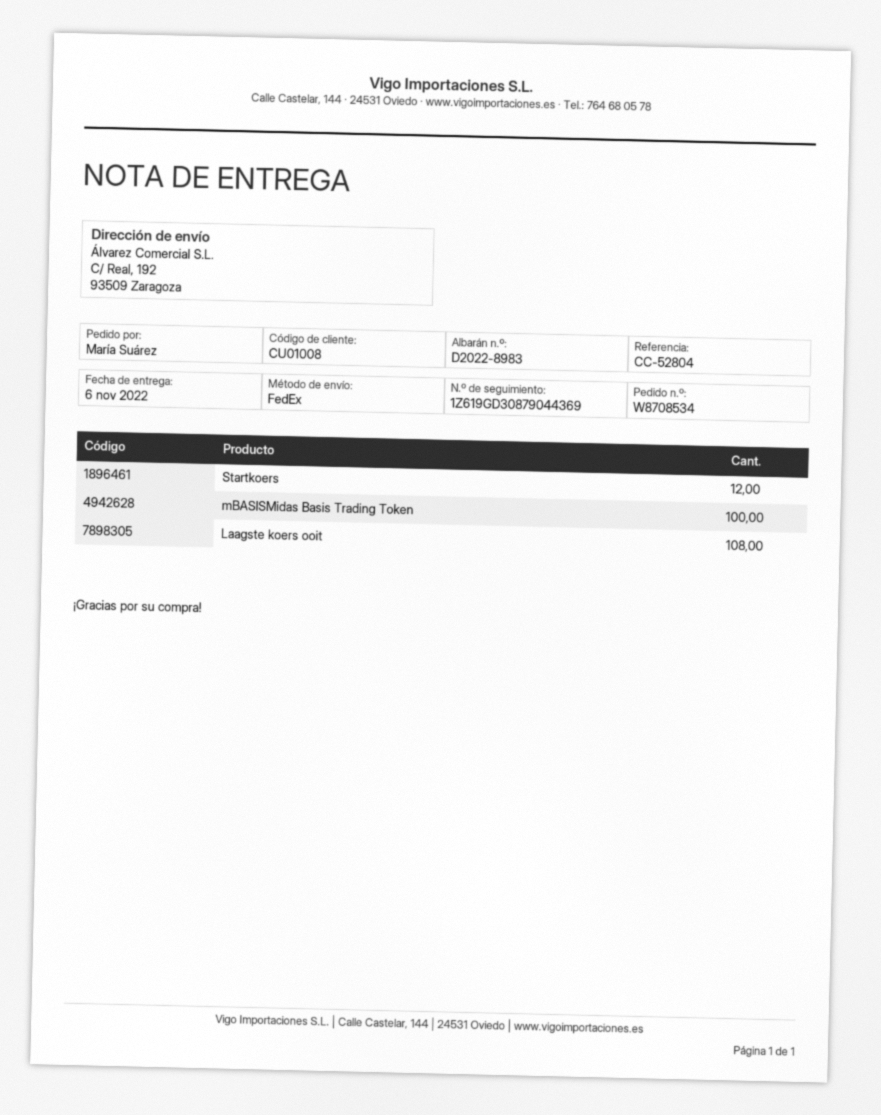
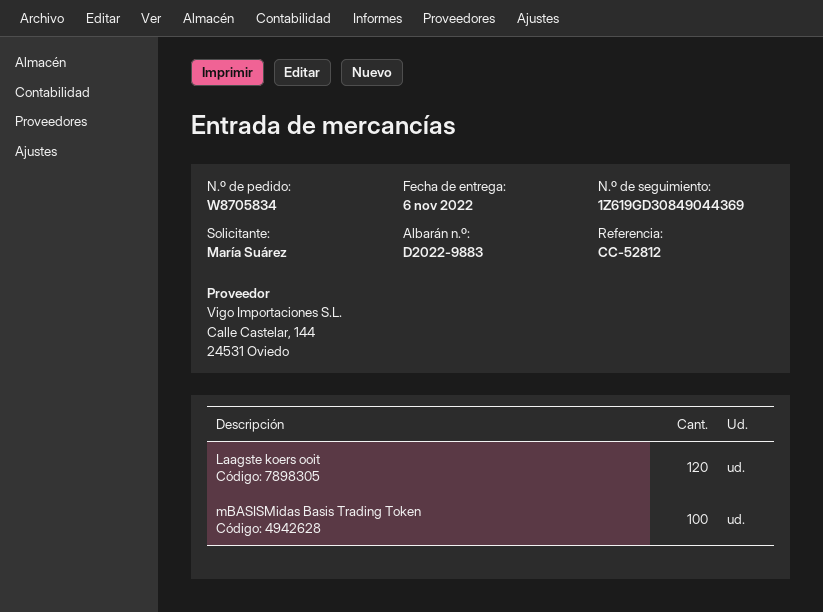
order number: W8708534 -> W8705834
delivery note number: D2022-8983 -> D2022-9883
reference: CC-52804 -> CC-52812
tracking number: 1Z619GD30879044369 -> 1Z619GD30849044369
Startkoers: 12 -> none
Laagste koers ooit: 108 -> 120

